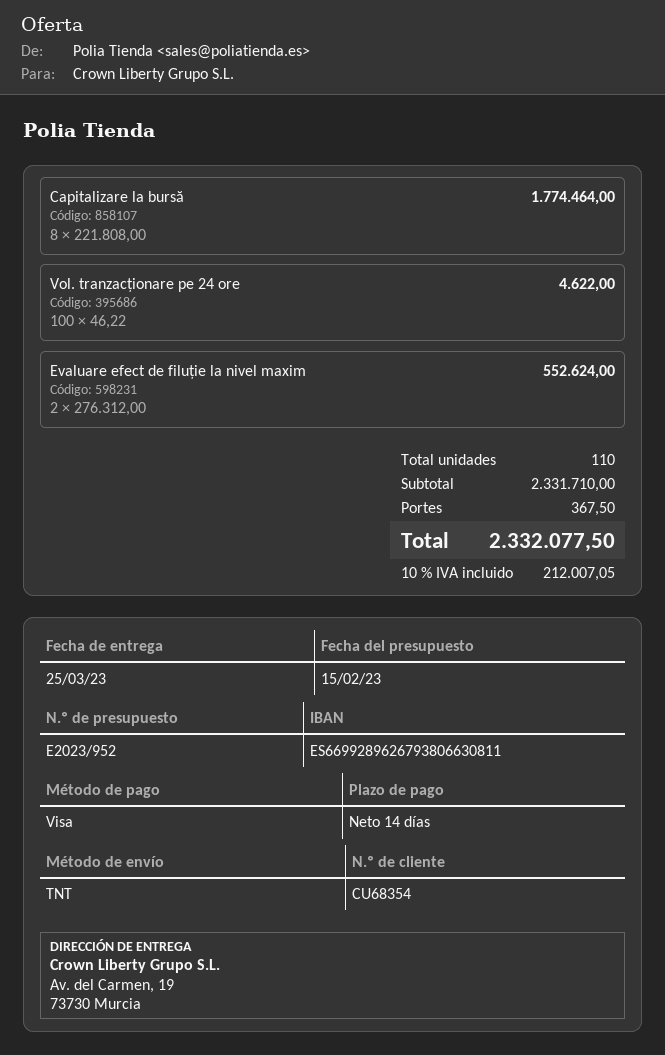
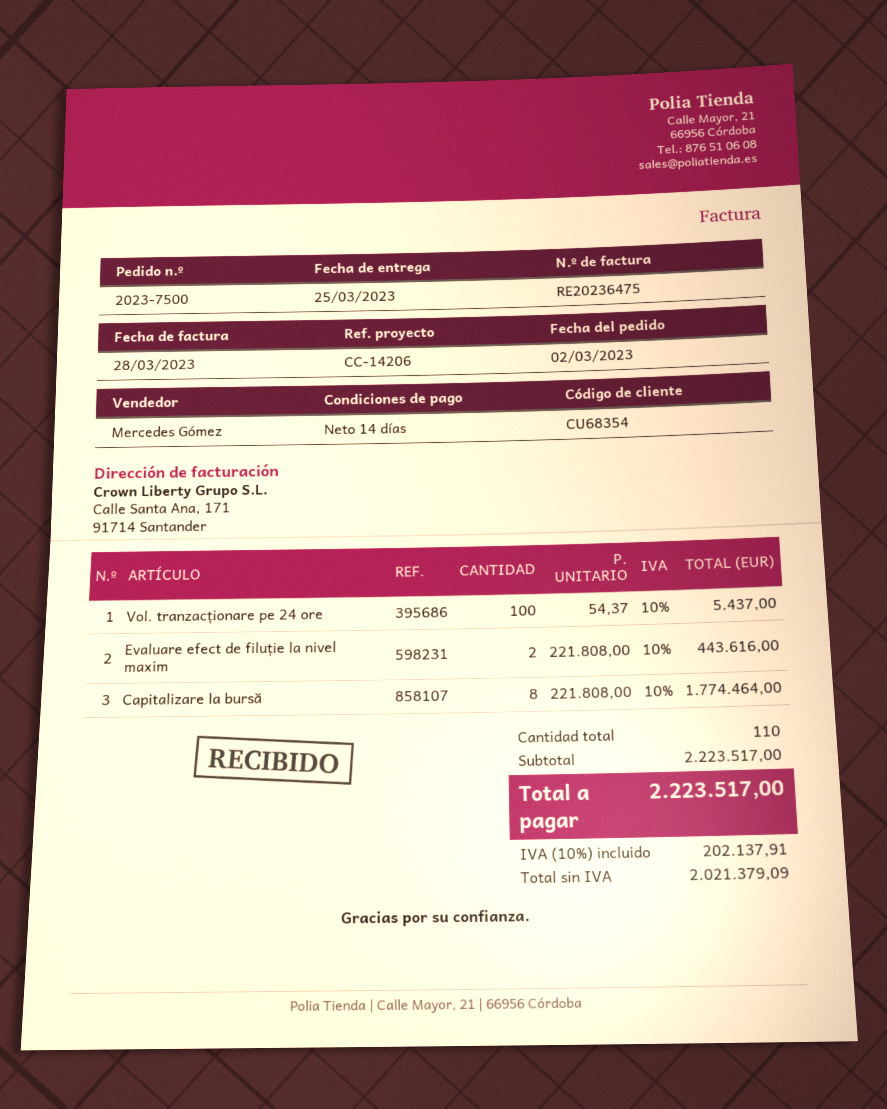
Vol. tranzacționare pe 24 ore: 100 x 46.22 = 4622.00 -> 100 x 54.37 = 5437.00
Evaluare efect de filuție la nivel maxim: 2 x 276312.00 = 552624.00 -> 2 x 221808.00 = 443616.00
subtotal: 2331710.00 -> 2223517.00
shipping: 367.50 -> none
tax: 10% = 212007.05 -> 10% = 202137.91
total: 2332077.50 -> 2223517.00

